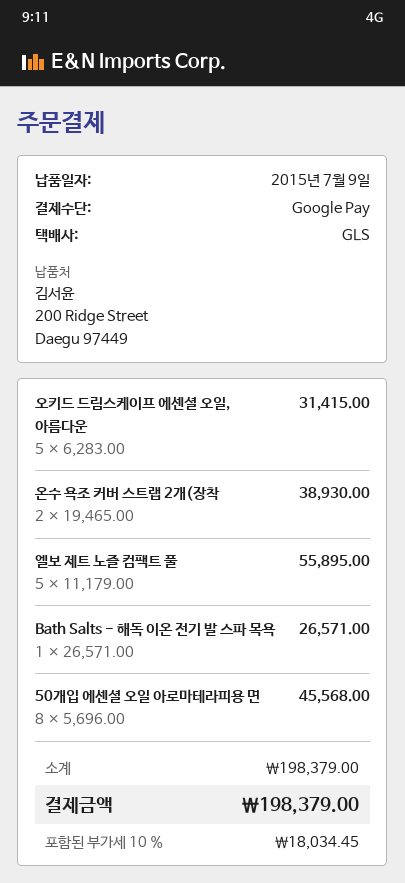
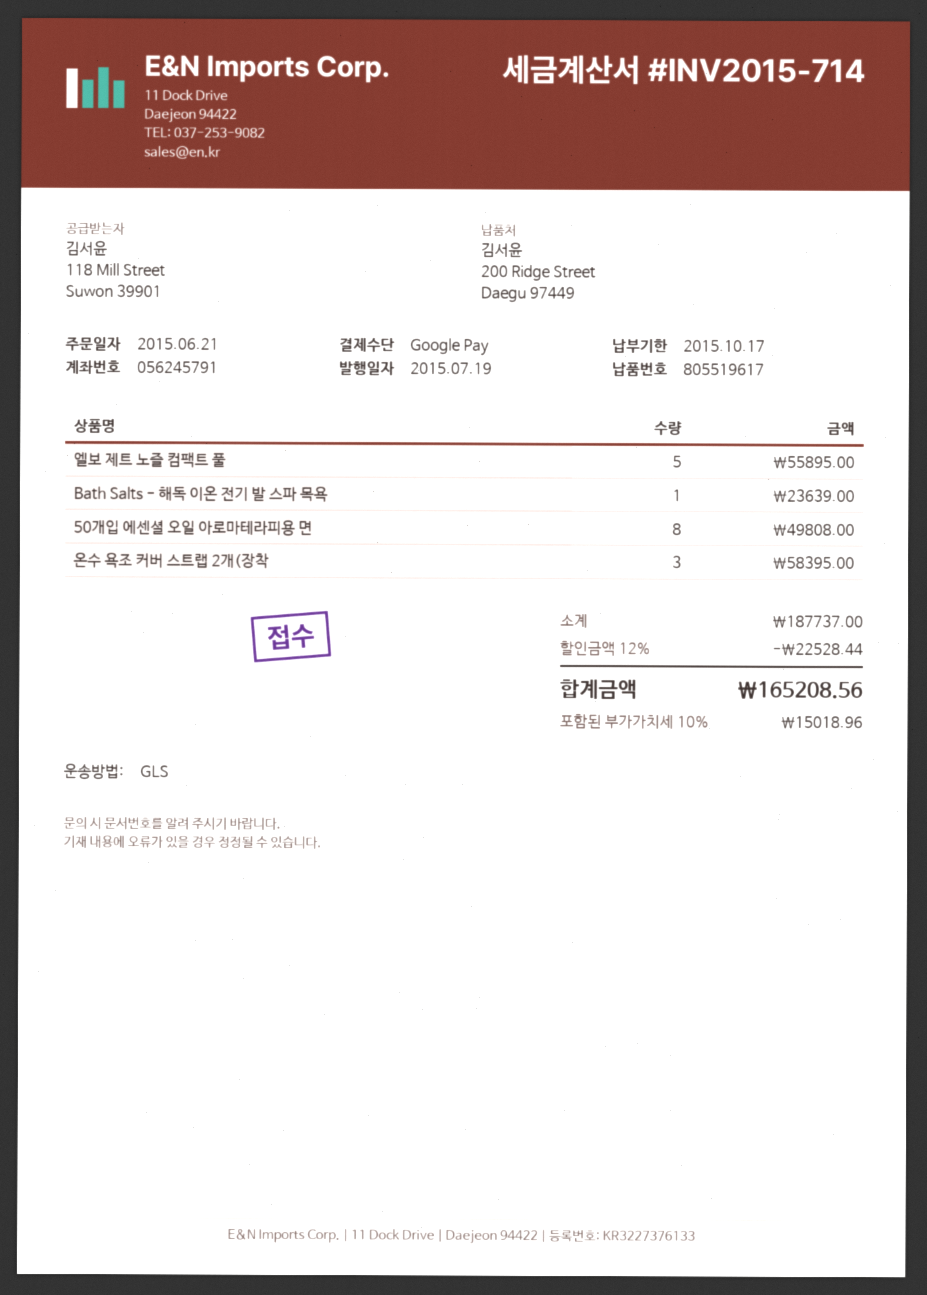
오키드 드림스케이프 에센셜 오일, 아름다운: 5 for 31415.00 -> none
온수 욕조 커버 스트랩 2개(장착: 2 for 38930.00 -> 3 for 58395.00
Bath Salts - 해독 이온 전기 발 스파 목욕: 1 for 26571.00 -> 1 for 23639.00
50개입 에센셜 오일 아로마테라피용 면: 8 for 45568.00 -> 8 for 49808.00
subtotal: 198379.00 -> 187737.00
discount: none -> 12% = 22528.44
tax: 10% = 18034.45 -> 10% = 15018.96
total: 198379.00 -> 165208.56

